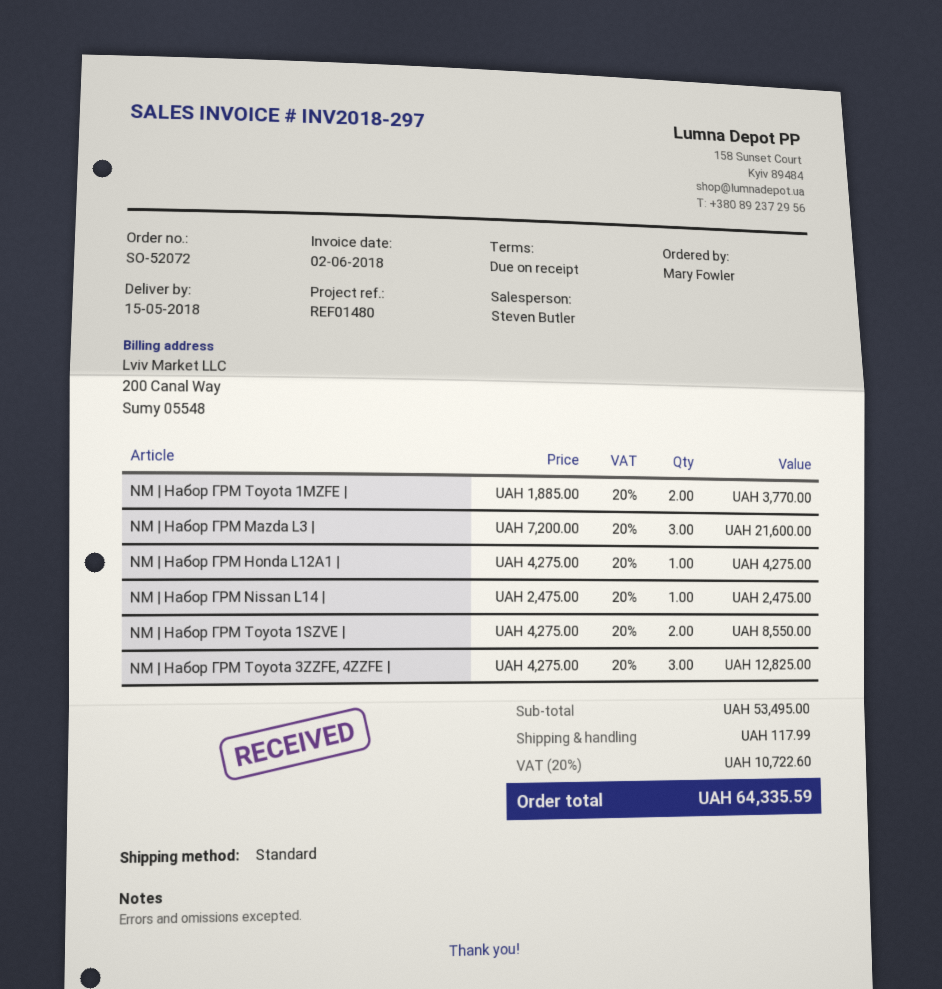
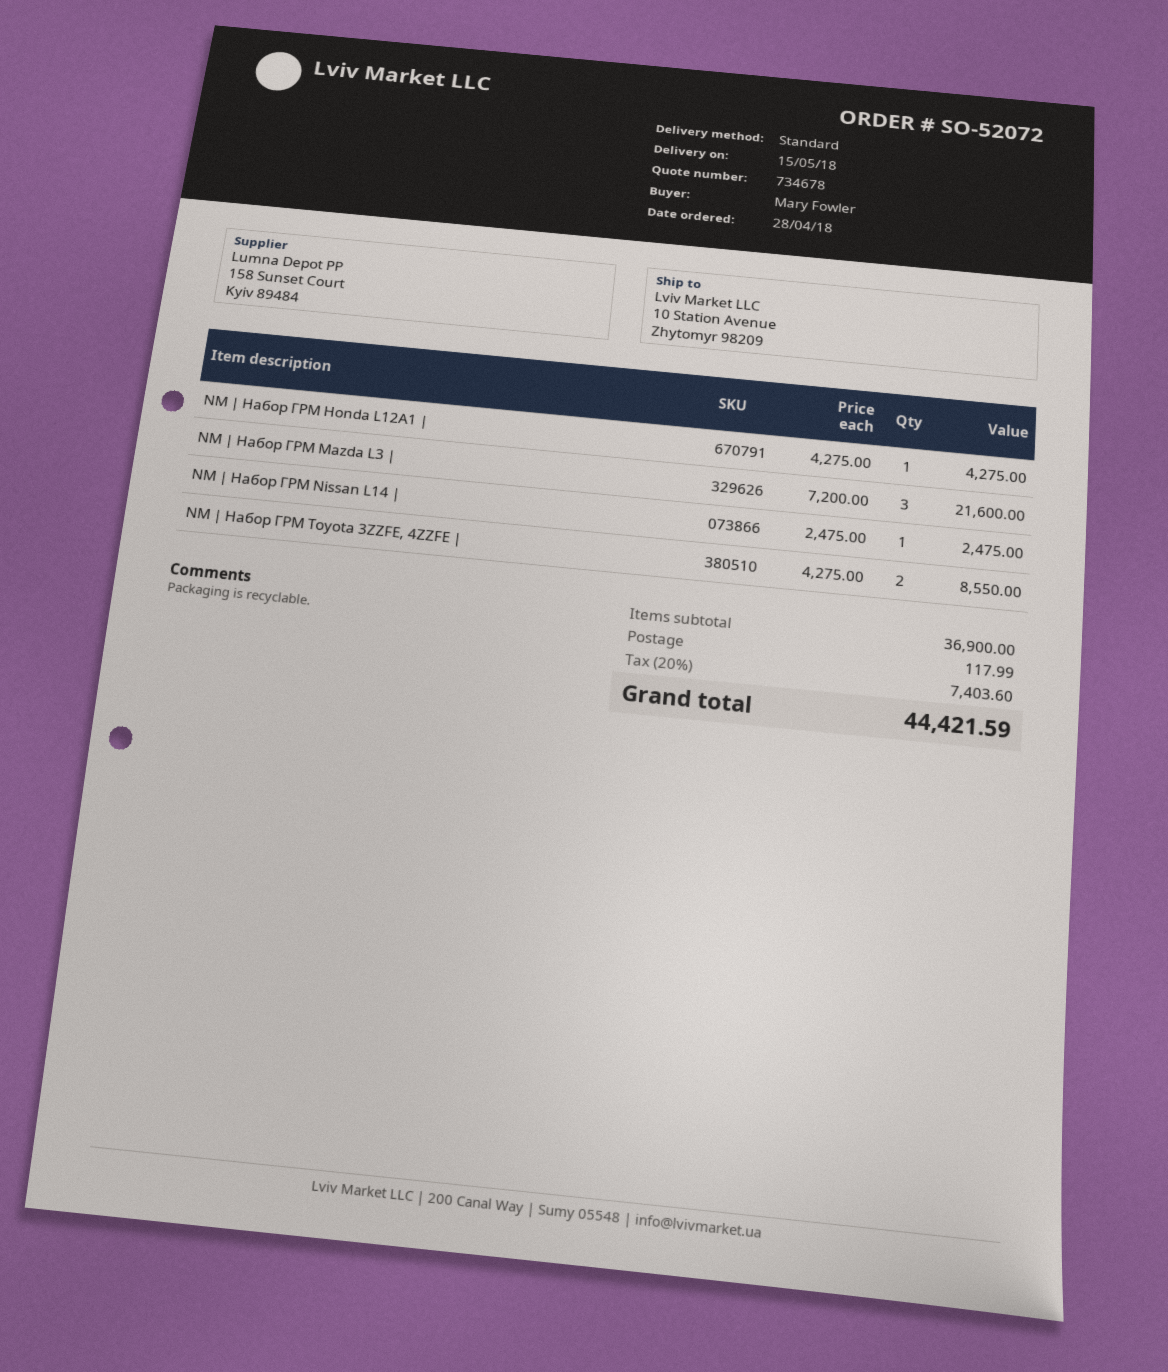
NM | Набор ГРМ Toyota 1MZFE |: 2 x 1885.00 = 3770.00 -> none
NM | Набор ГРМ Toyota 1SZVE |: 2 x 4275.00 = 8550.00 -> none
NM | Набор ГРМ Toyota 3ZZFE, 4ZZFE |: 3 x 4275.00 = 12825.00 -> 2 x 4275.00 = 8550.00
subtotal: 53495.00 -> 36900.00
tax: 20% = 10722.60 -> 20% = 7403.60
total: 64335.59 -> 44421.59

